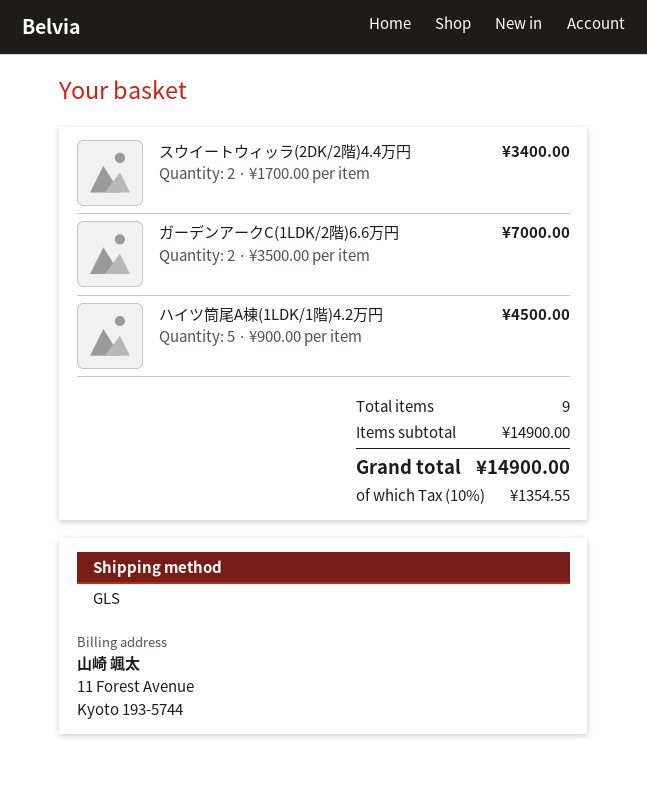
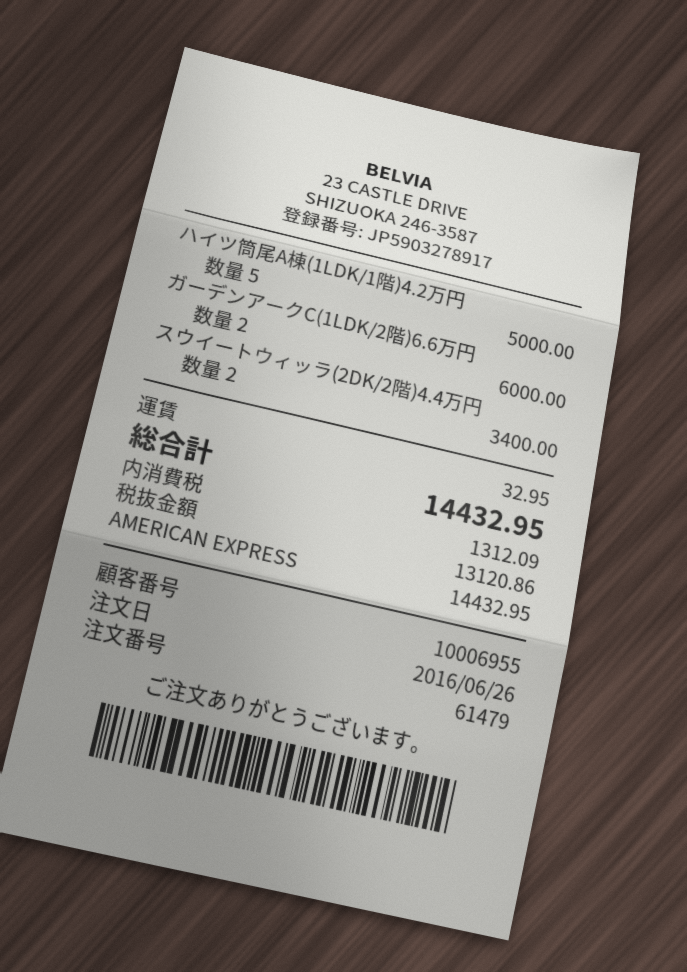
ガーデンアークC(1LDK/2階)6.6万円: 2 for 7000.00 -> 2 for 6000.00
ハイツ筒尾A棟(1LDK/1階)4.2万円: 5 for 4500.00 -> 5 for 5000.00
shipping: none -> 32.95
tax: 1354.55 -> 1312.09
total: 14900.00 -> 14432.95

